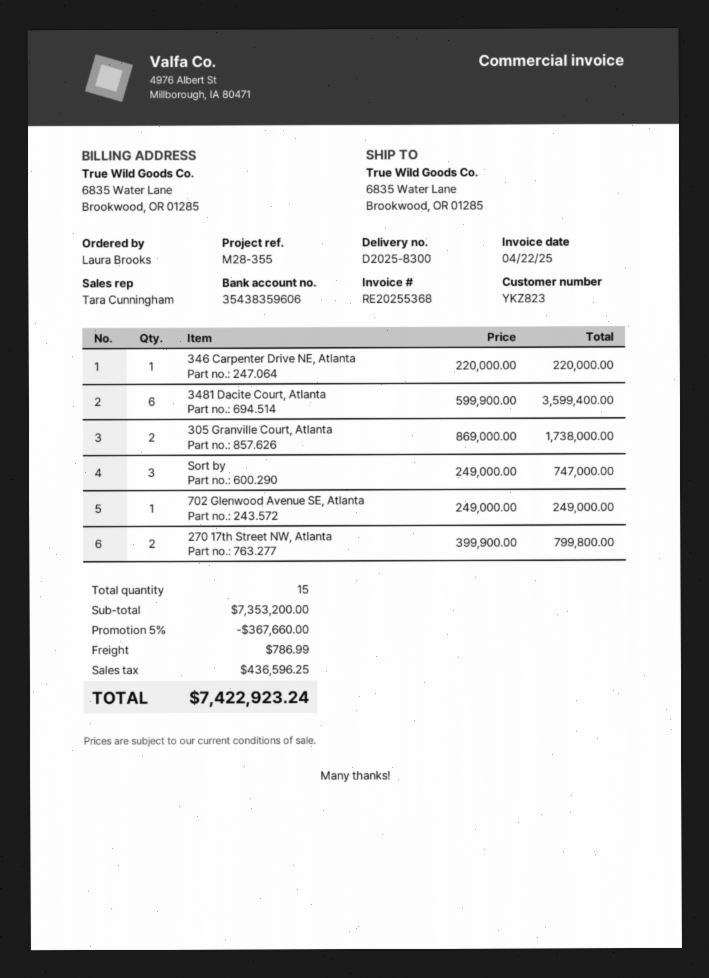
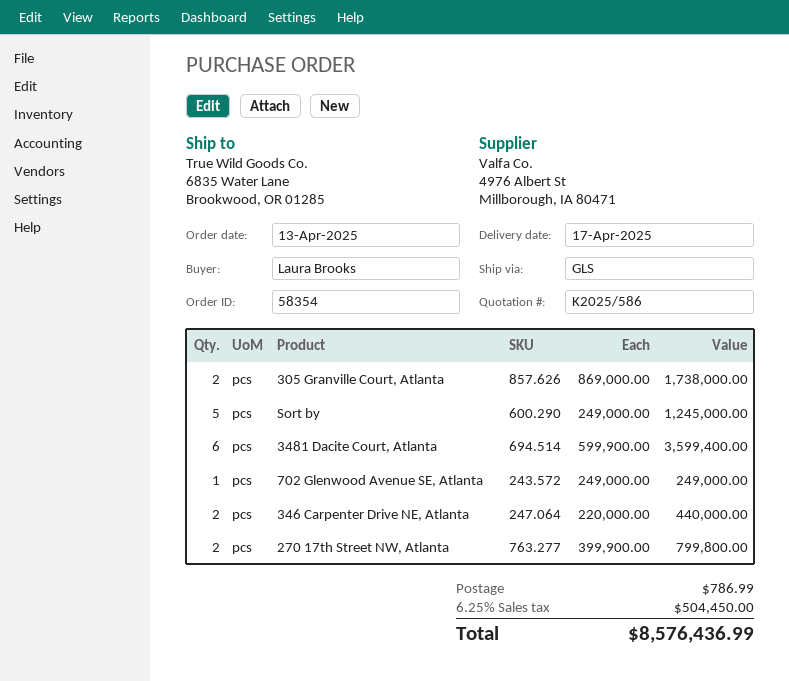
346 Carpenter Drive NE, Atlanta: 1 x 220000.00 = 220000.00 -> 2 x 220000.00 = 440000.00
Sort by: 3 x 249000.00 = 747000.00 -> 5 x 249000.00 = 1245000.00
discount: 5% = 367660.00 -> none
tax: 436596.25 -> 504450.00
total: 7422923.24 -> 8576436.99

